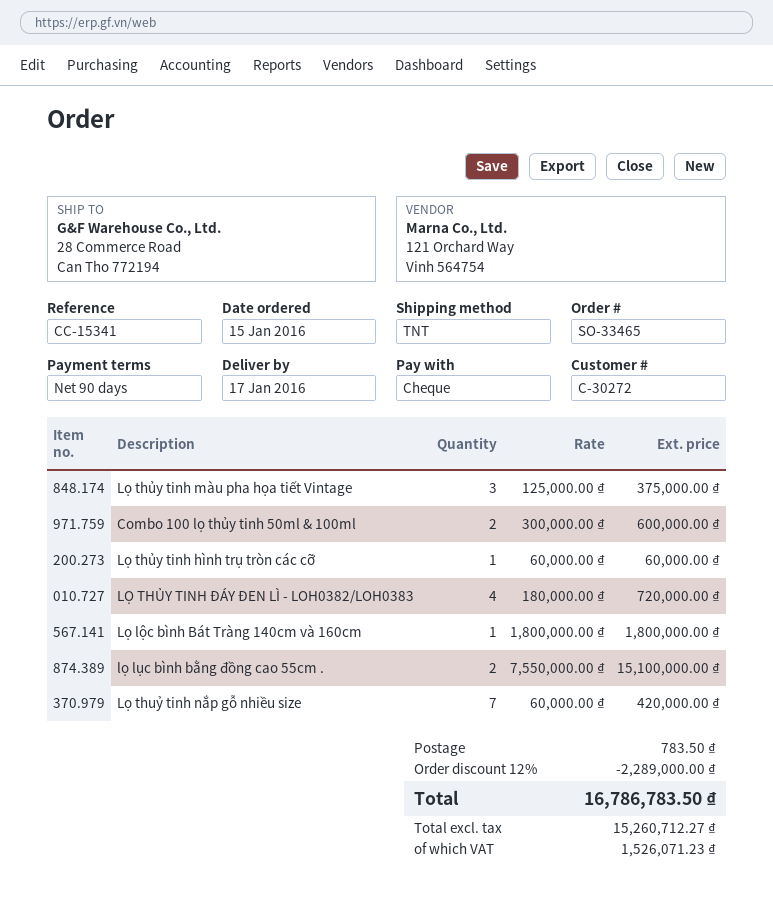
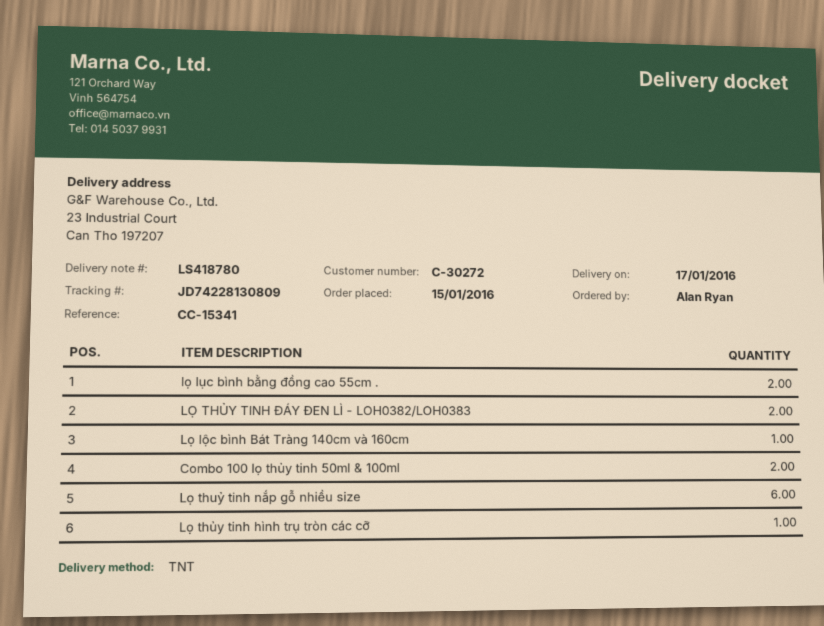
ship to: 28 Commerce Road, Can Tho 772194 -> 23 Industrial Court, Can Tho 197207
Lọ thủy tinh màu pha họa tiết Vintage: 3 -> none
LỌ THỦY TINH ĐÁY ĐEN LÌ - LOH0382/LOH0383: 4 -> 2
Lọ thuỷ tinh nắp gỗ nhiều size: 7 -> 6

